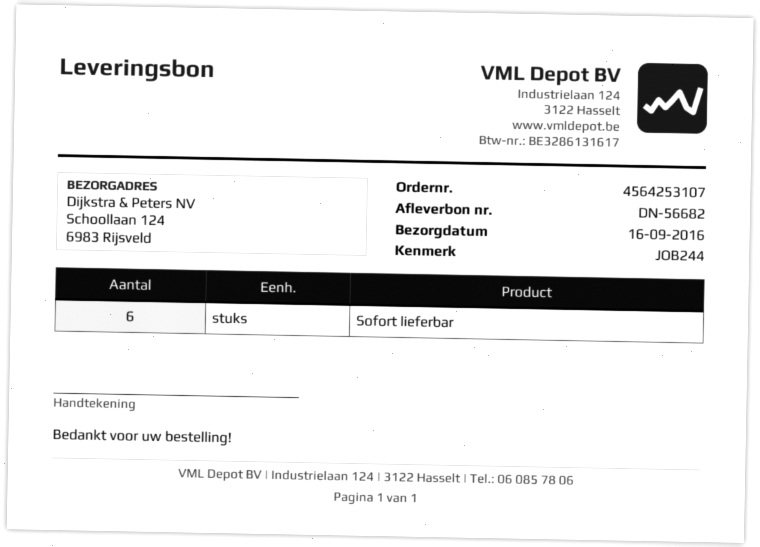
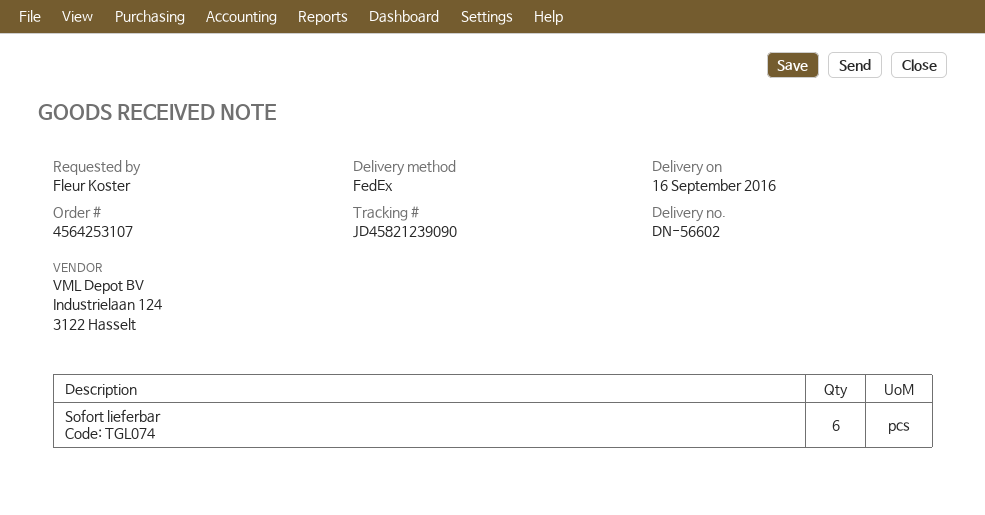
delivery note number: DN-56682 -> DN-56602

